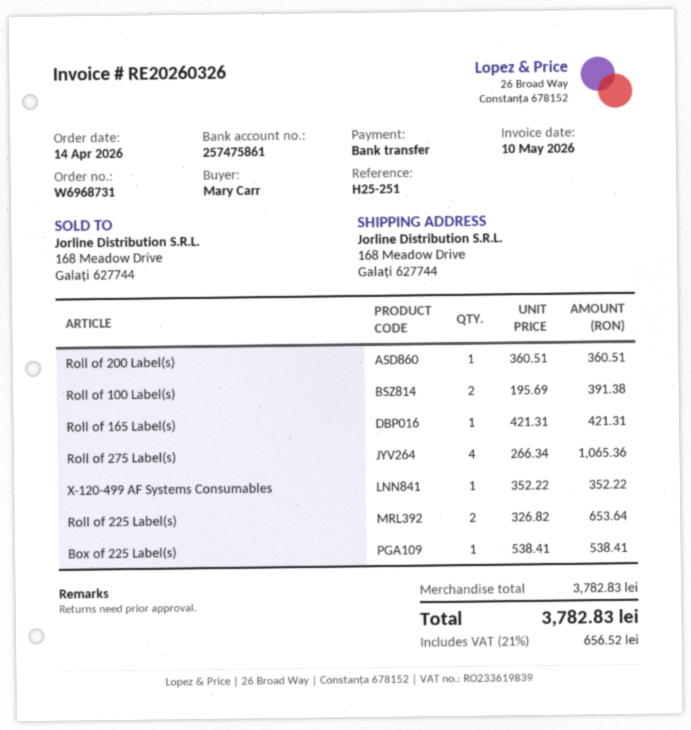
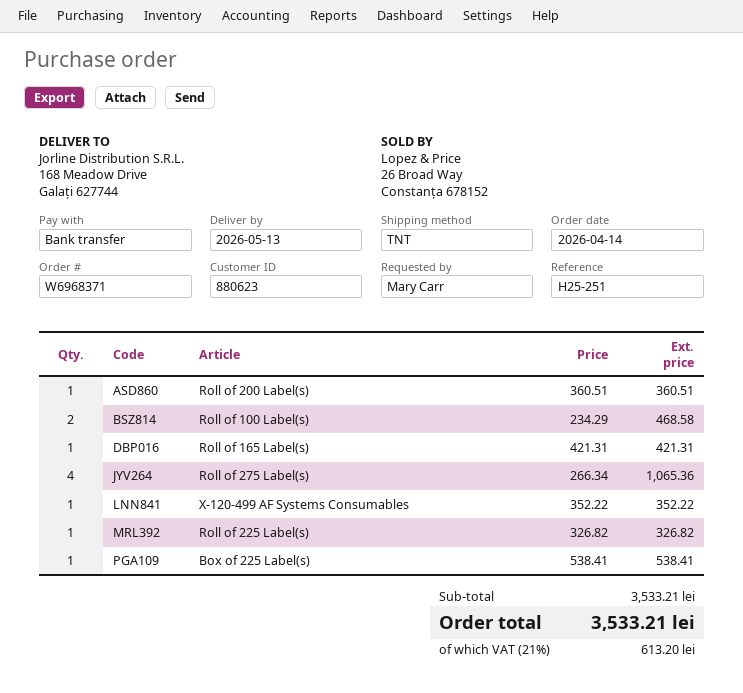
order number: W6968731 -> W6968371
Roll of 100 Label(s): 2 x 195.69 = 391.38 -> 2 x 234.29 = 468.58
Roll of 225 Label(s): 2 x 326.82 = 653.64 -> 1 x 326.82 = 326.82
subtotal: 3782.83 -> 3533.21
tax: 21% = 656.52 -> 21% = 613.20
total: 3782.83 -> 3533.21

